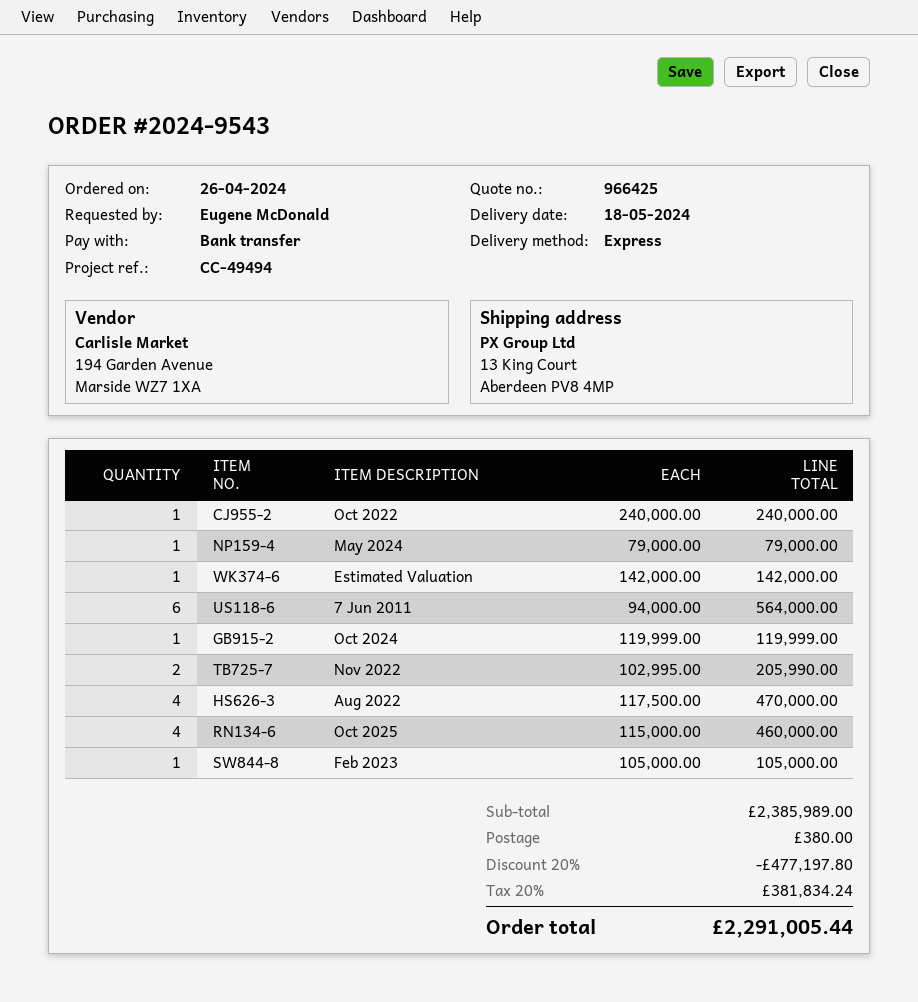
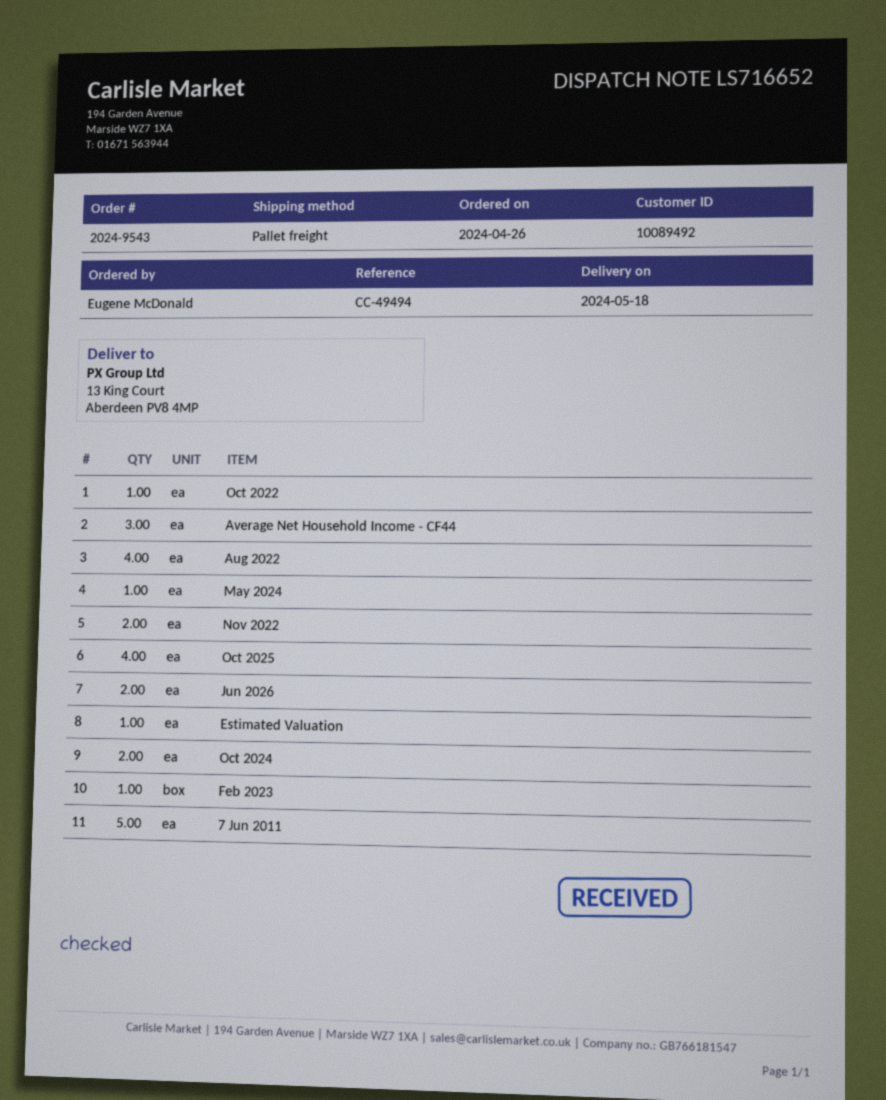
shipping method: express -> pallet freight
7 Jun 2011: 6 -> 5
Oct 2024: 1 -> 2
Average Net Household Income - CF44: none -> 3
Jun 2026: none -> 2

